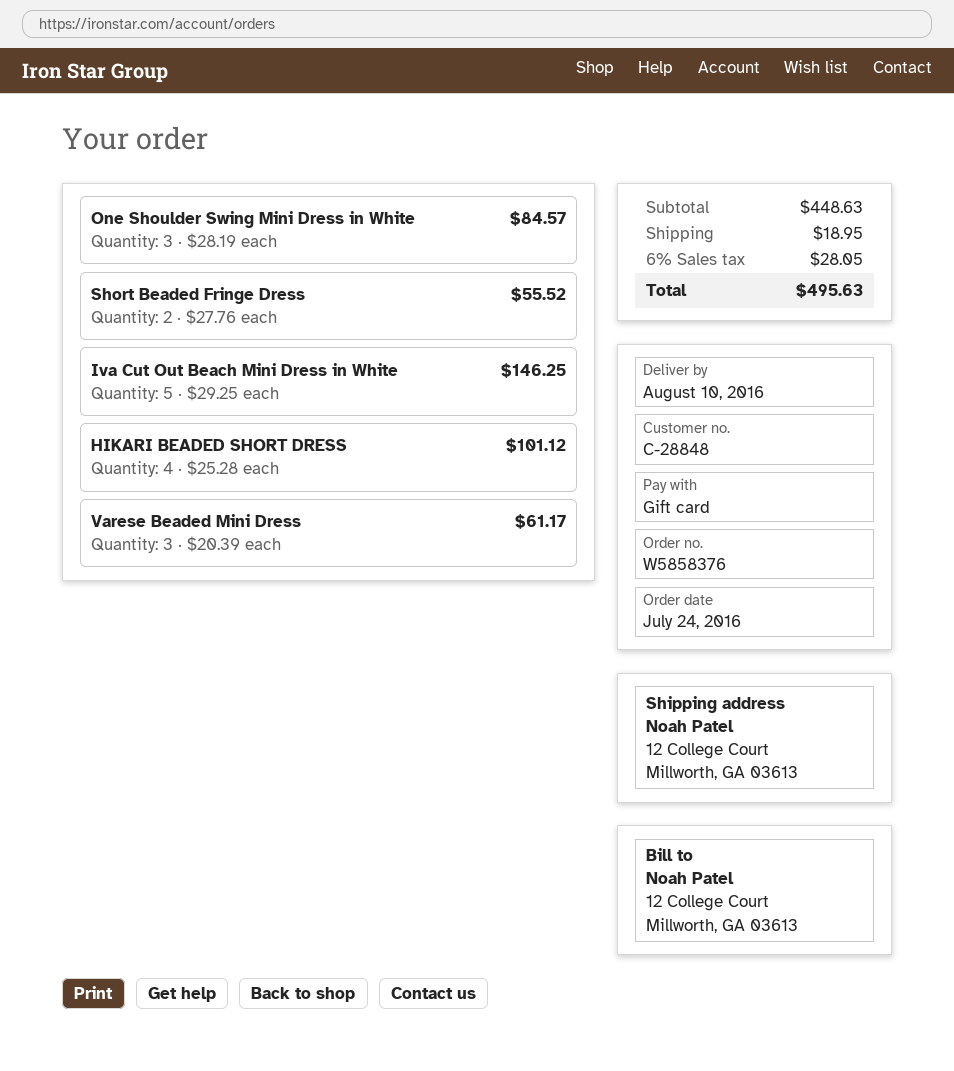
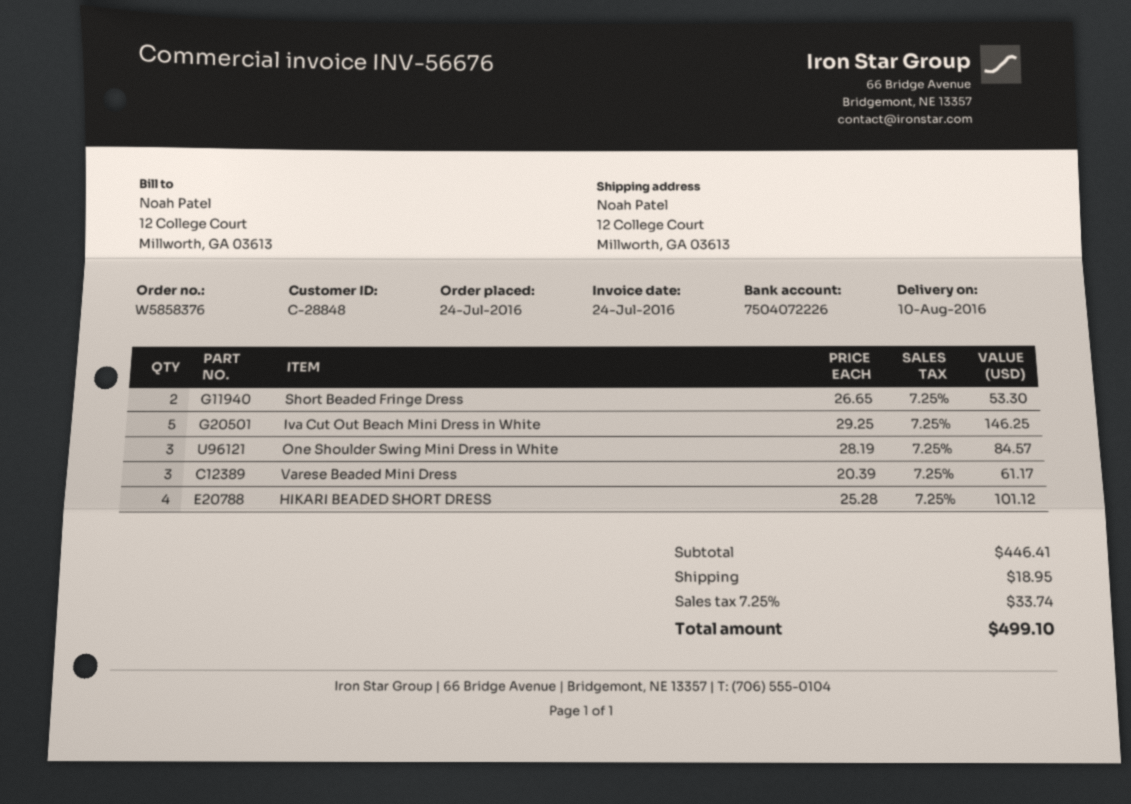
Short Beaded Fringe Dress: 2 x 27.76 = 55.52 -> 2 x 26.65 = 53.30
subtotal: 448.63 -> 446.41
tax: 6% = 28.05 -> 7.25% = 33.74
total: 495.63 -> 499.10

